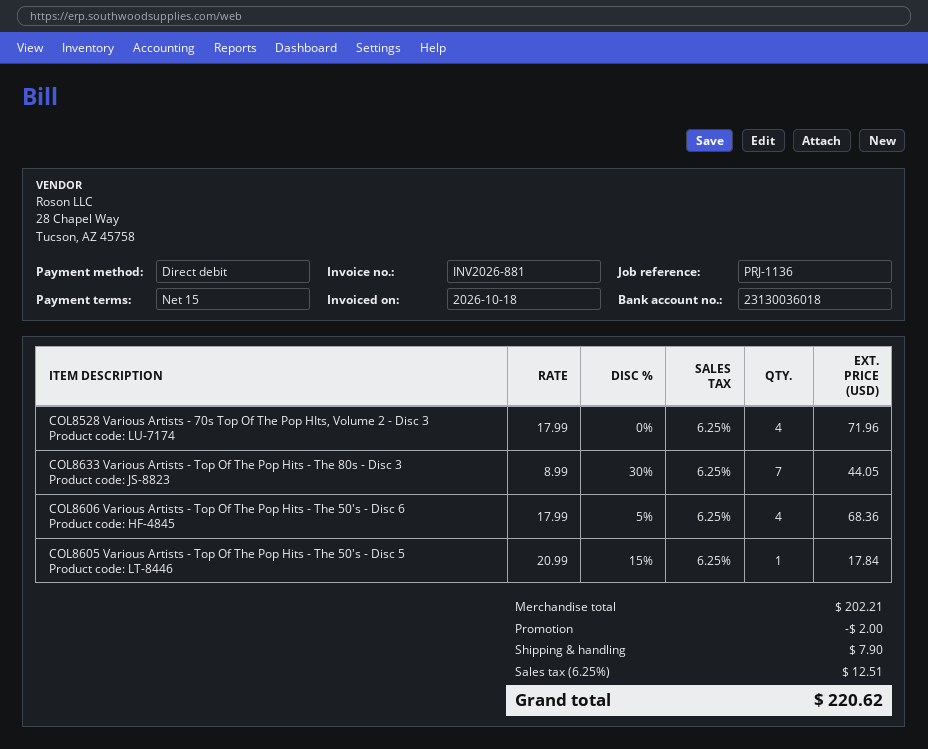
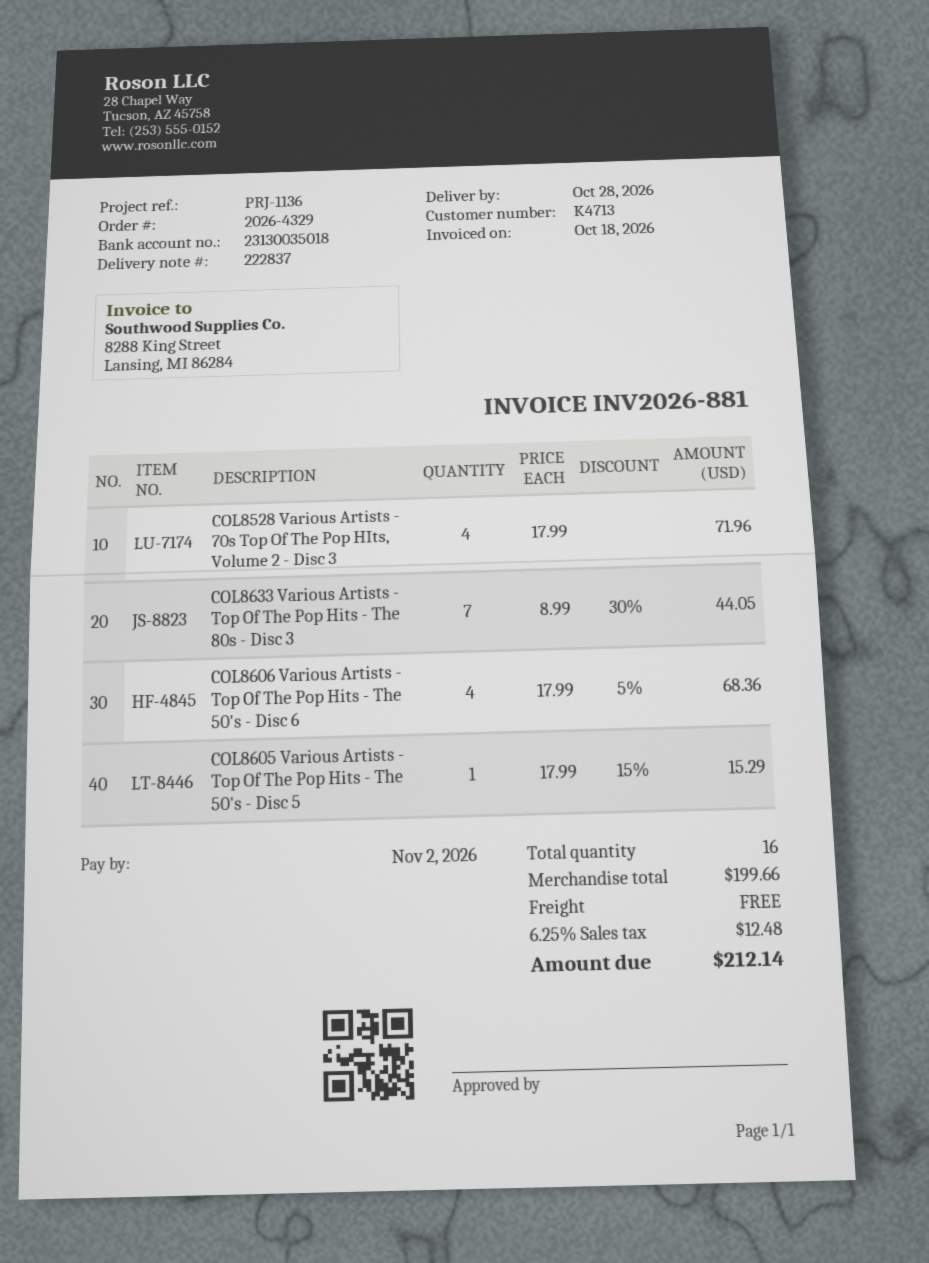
bank account: 23130036018 -> 23130035018
COL8605 Various Artists - Top Of The Pop Hits - The 50's - Disc 5: 1 x 20.99 - 15% = 17.84 -> 1 x 17.99 - 15% = 15.29
subtotal: 202.21 -> 199.66
discount: 2.00 -> none
shipping: 7.90 -> 0.00
tax: 6.25% = 12.51 -> 6.25% = 12.48
total: 220.62 -> 212.14

